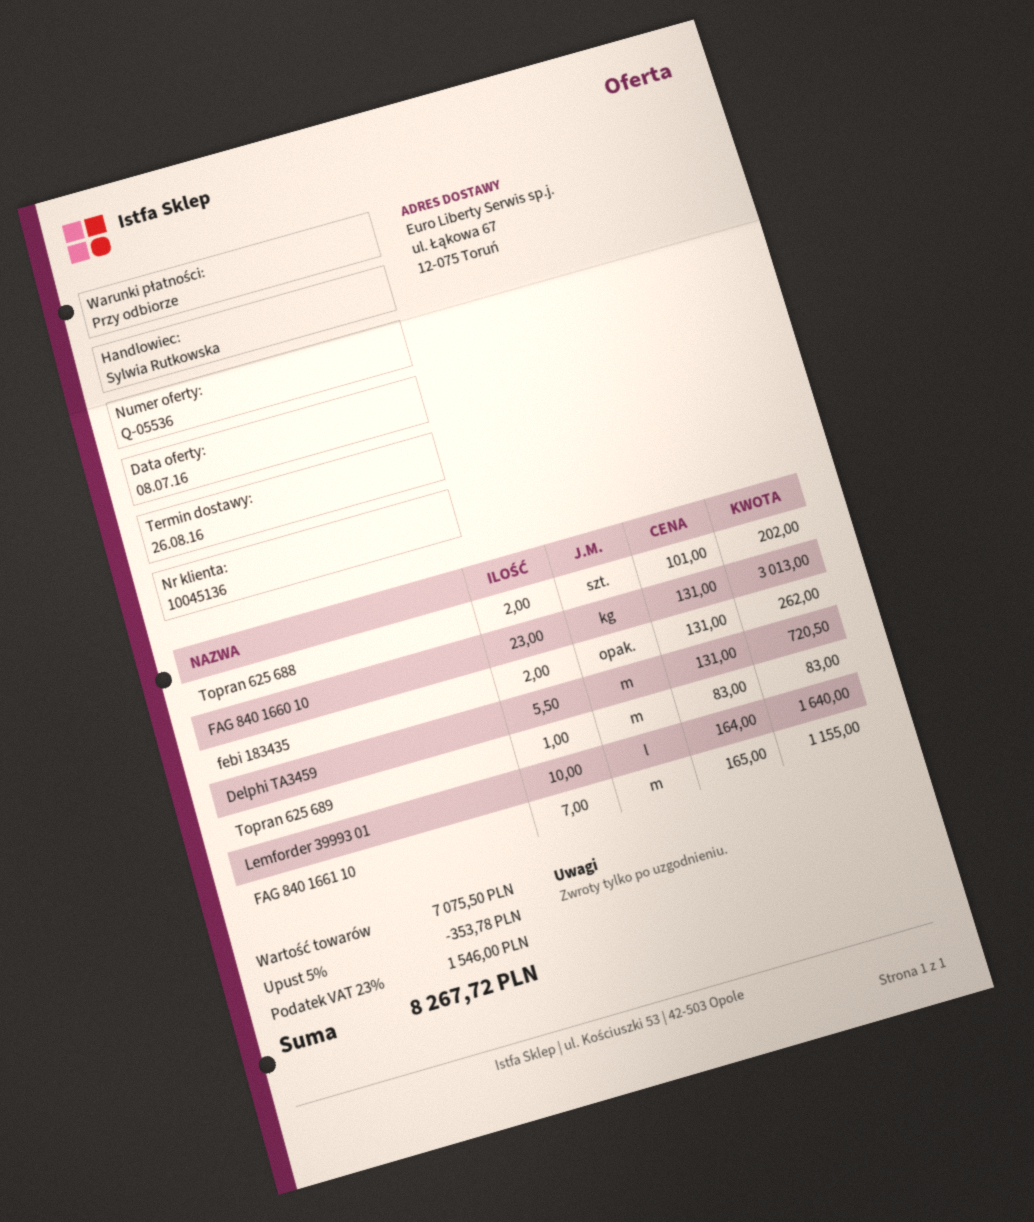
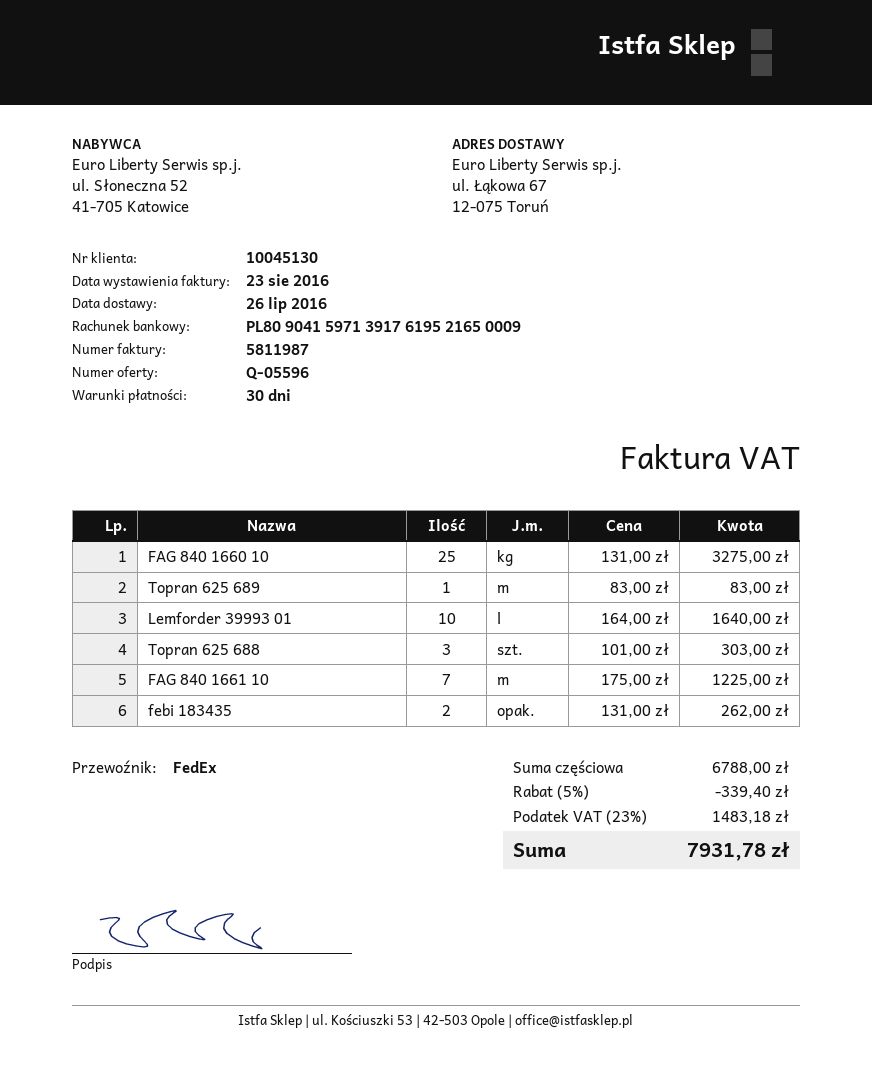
quote number: Q-05536 -> Q-05596
delivery date: 2016-08-26 -> 2016-07-26
payment terms: on receipt -> 30 days
customer number: 10045136 -> 10045130
Topran 625 688: 2 x 101.00 = 202.00 -> 3 x 101.00 = 303.00
FAG 840 1660 10: 23 x 131.00 = 3013.00 -> 25 x 131.00 = 3275.00
Delphi TA3459: 5.5 x 131.00 = 720.50 -> none
FAG 840 1661 10: 7 x 165.00 = 1155.00 -> 7 x 175.00 = 1225.00
subtotal: 7075.50 -> 6788.00
discount: 5% = 353.78 -> 5% = 339.40
tax: 23% = 1546.00 -> 23% = 1483.18
total: 8267.72 -> 7931.78

